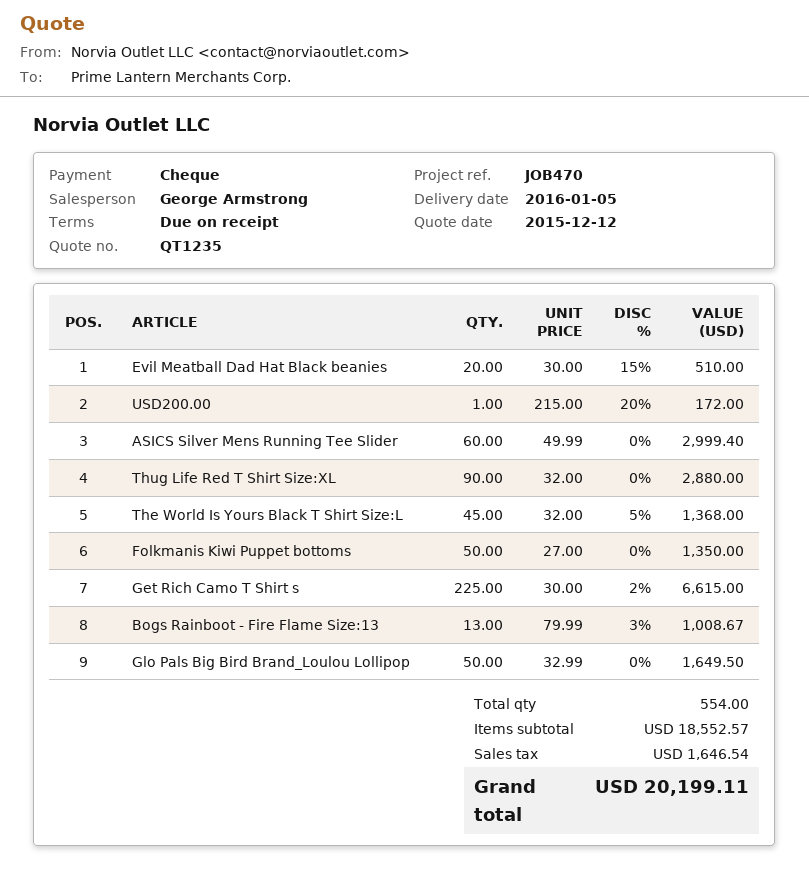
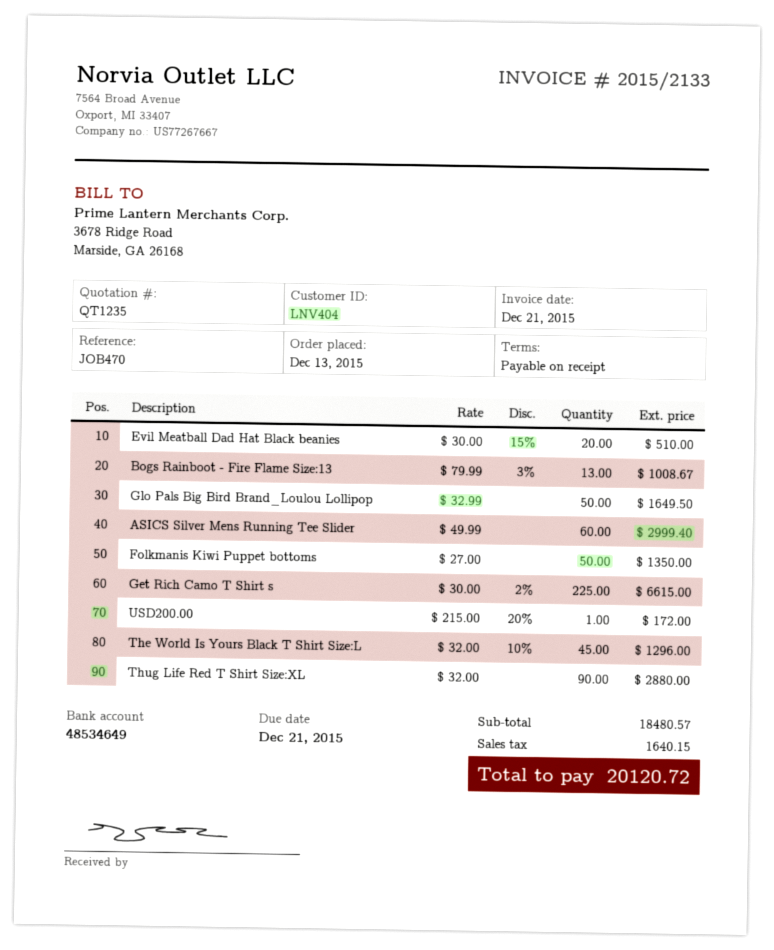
The World Is Yours Black T Shirt Size:L: 45 x 32.00 - 5% = 1368.00 -> 45 x 32.00 - 10% = 1296.00
subtotal: 18552.57 -> 18480.57
tax: 1646.54 -> 1640.15
total: 20199.11 -> 20120.72

